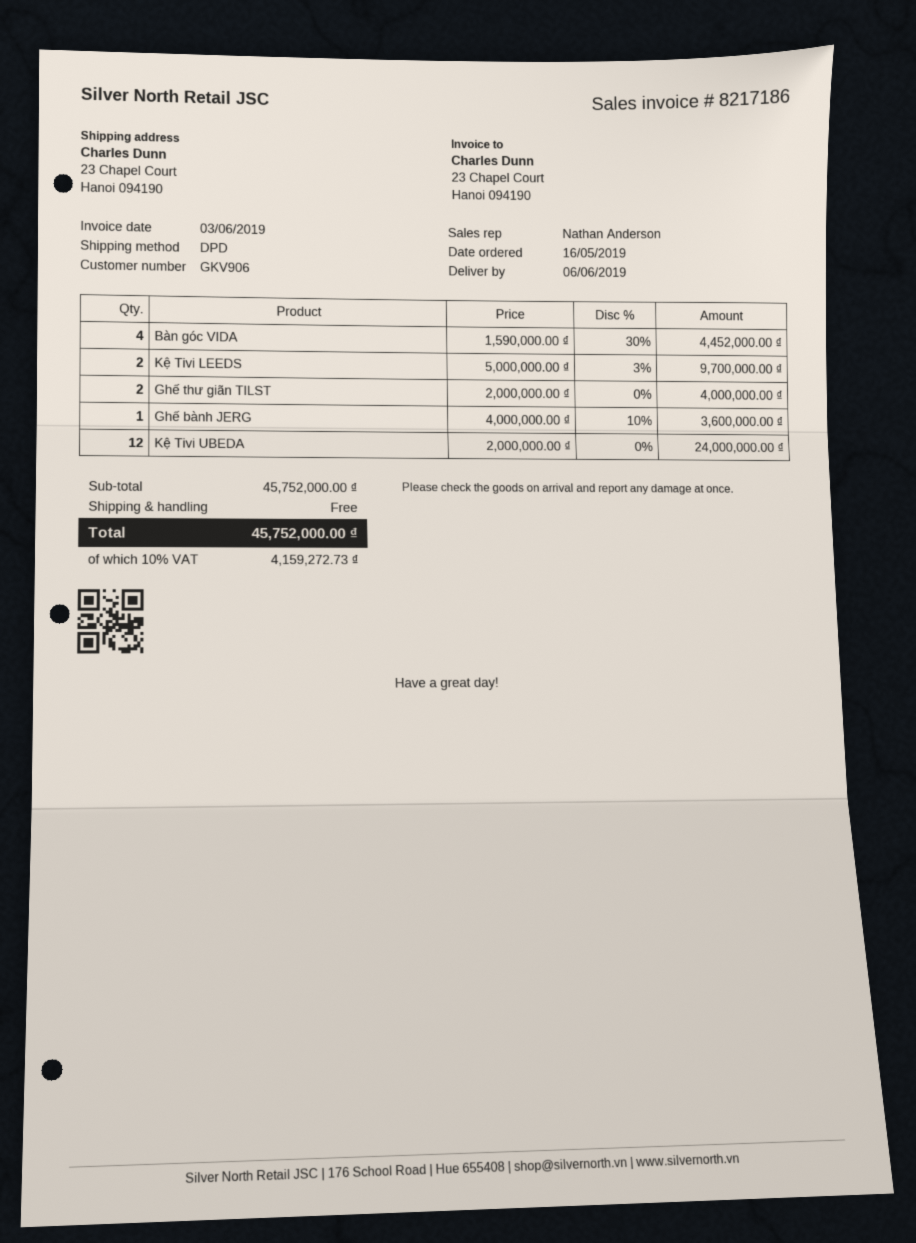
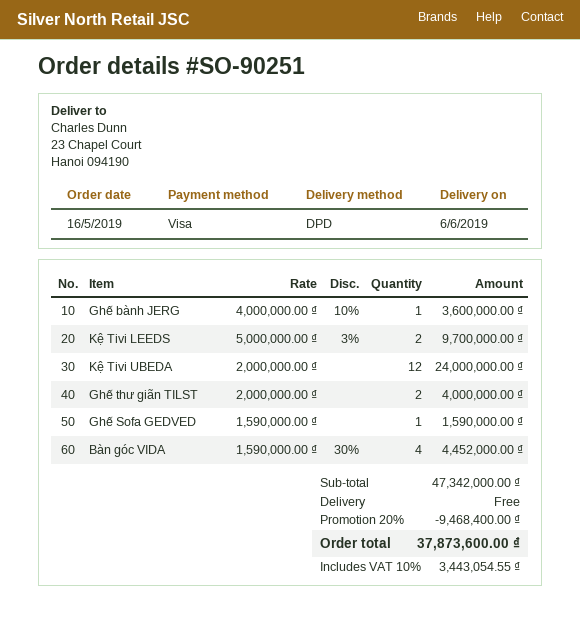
Ghế Sofa GEDVED: none -> 1 x 1590000.00 = 1590000.00
subtotal: 45752000.00 -> 47342000.00
discount: none -> 20% = 9468400.00
tax: 10% = 4159272.73 -> 10% = 3443054.55
total: 45752000.00 -> 37873600.00

